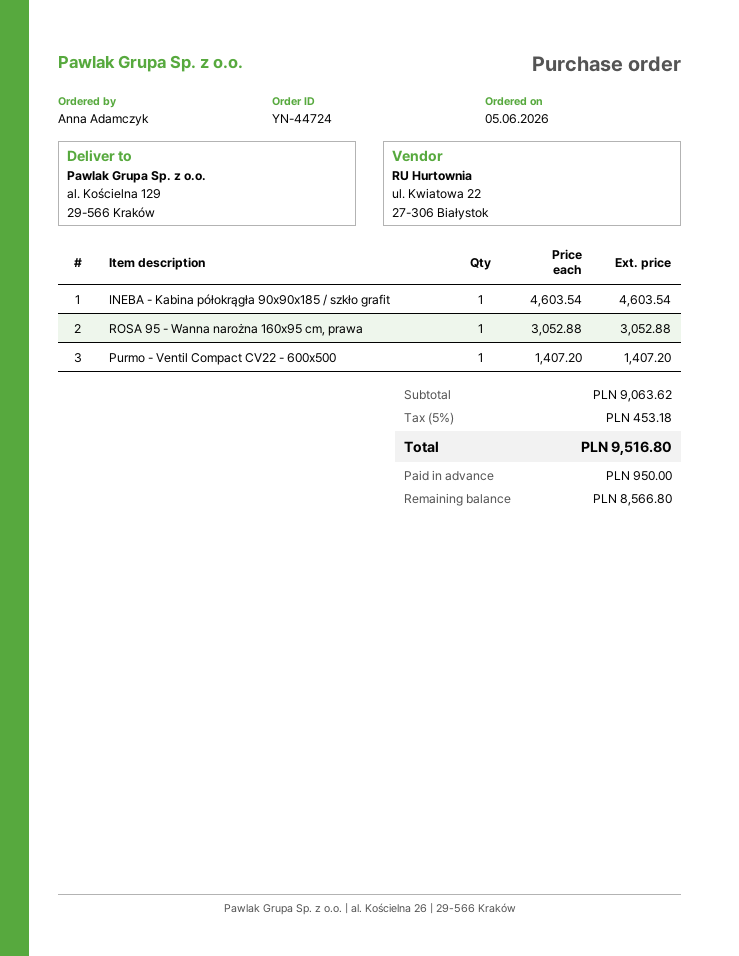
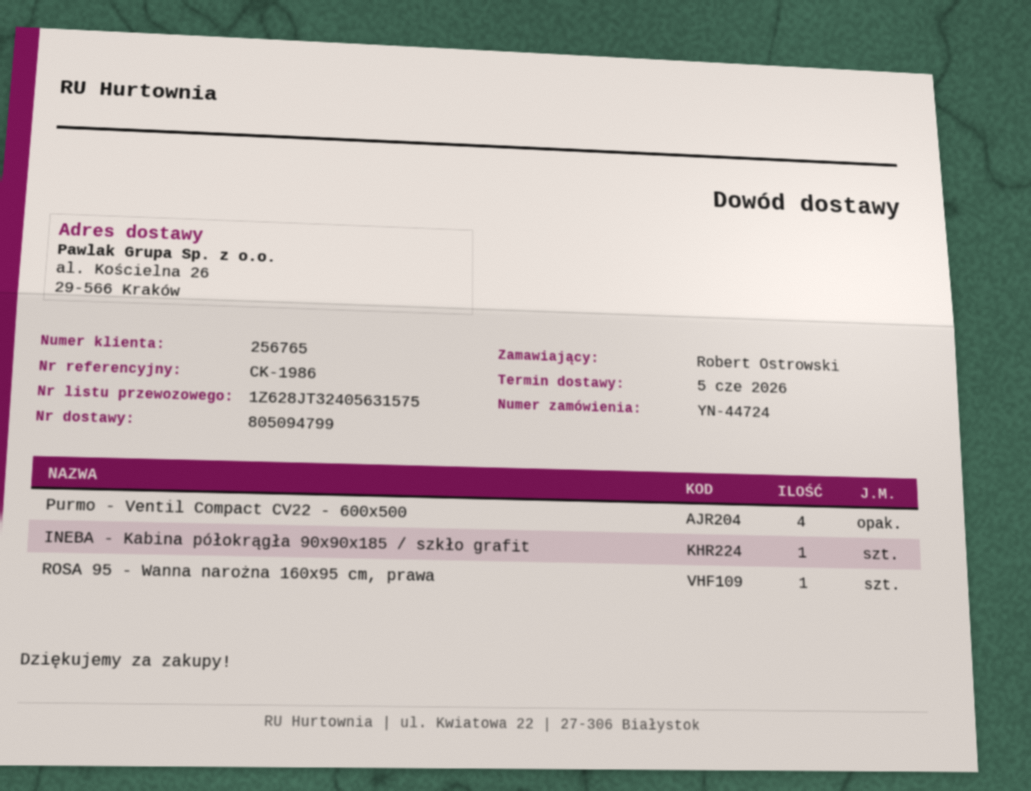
ordered by: Anna Adamczyk -> Robert Ostrowski
ship to: al. Kościelna 129, 29-566 Kraków -> al. Kościelna 26, 29-566 Kraków
Purmo - Ventil Compact CV22 - 600x500: 1 -> 4

